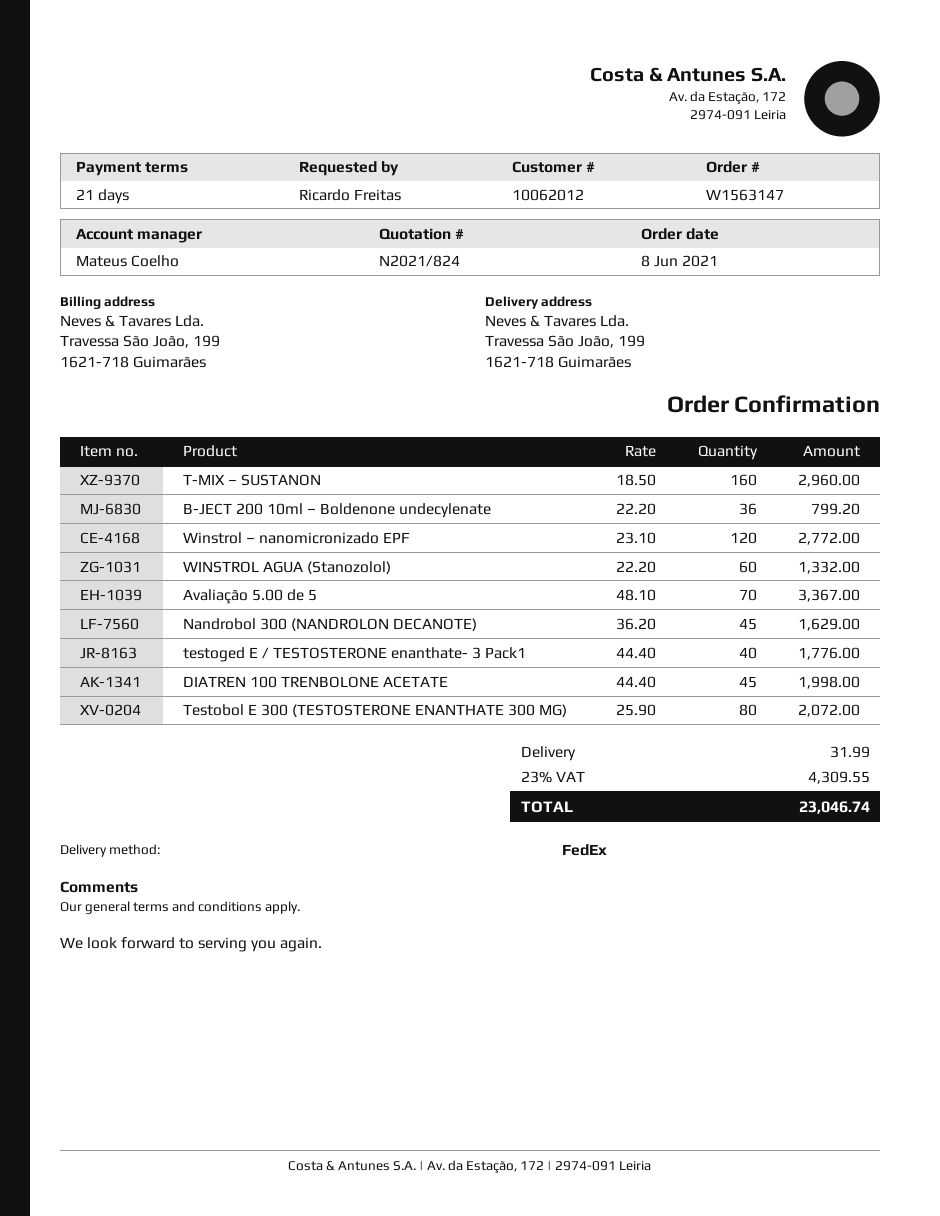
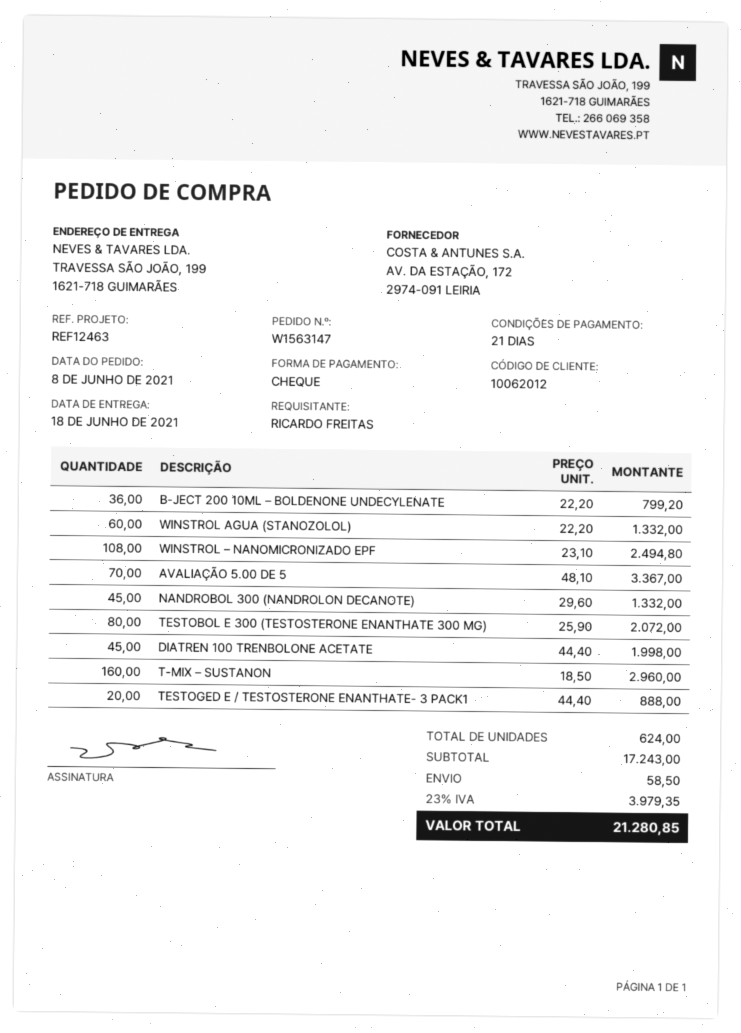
Winstrol – nanomicronizado EPF: 120 x 23.10 = 2772.00 -> 108 x 23.10 = 2494.80
Nandrobol 300 (NANDROLON DECANOTE): 45 x 36.20 = 1629.00 -> 45 x 29.60 = 1332.00
testoged E / TESTOSTERONE enanthate- 3 Pack1: 40 x 44.40 = 1776.00 -> 20 x 44.40 = 888.00
shipping: 31.99 -> 58.50
tax: 23% = 4309.55 -> 23% = 3979.35
total: 23046.74 -> 21280.85

